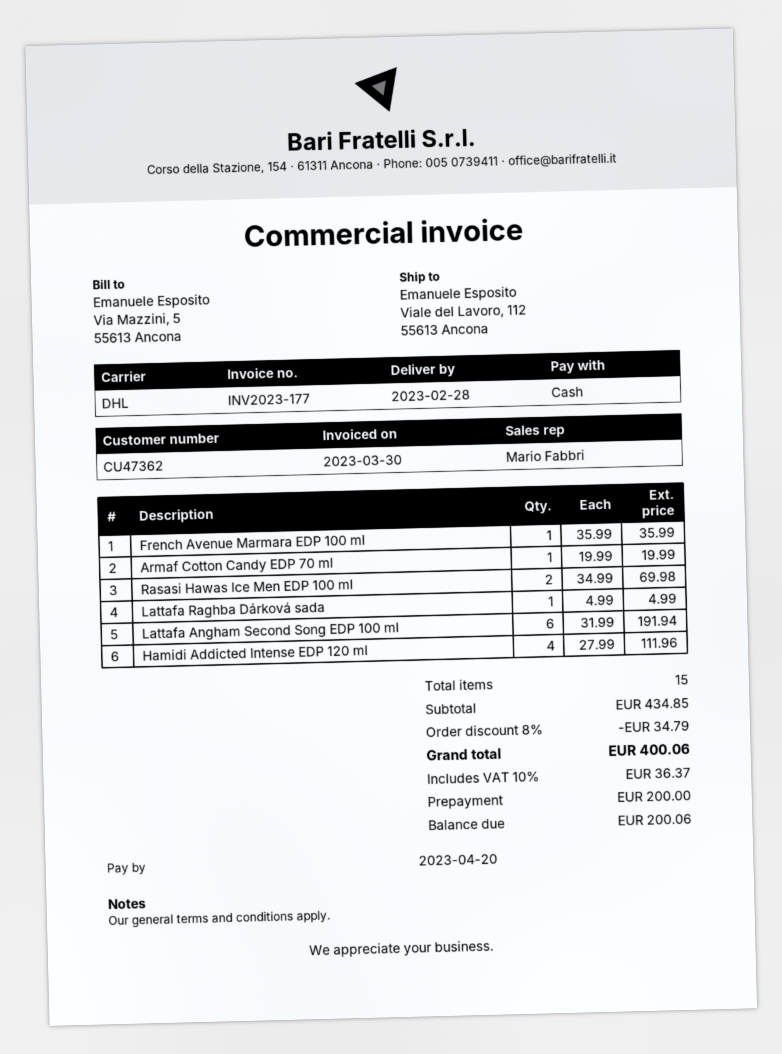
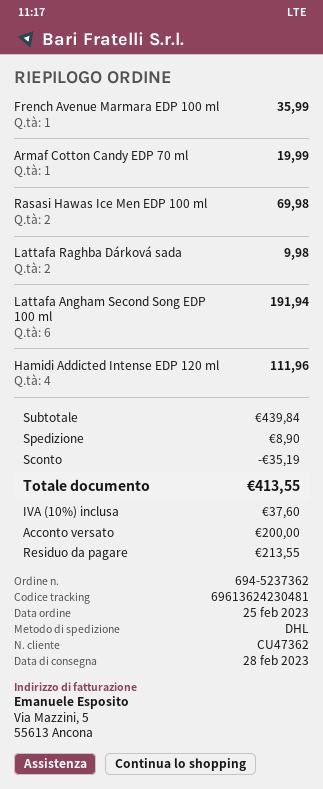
Lattafa Raghba Dárková sada: 1 for 4.99 -> 2 for 9.98
subtotal: 434.85 -> 439.84
discount: 34.79 -> 35.19
shipping: none -> 8.90
tax: 10% = 36.37 -> 10% = 37.60
total: 400.06 -> 413.55
balance: 200.06 -> 213.55

